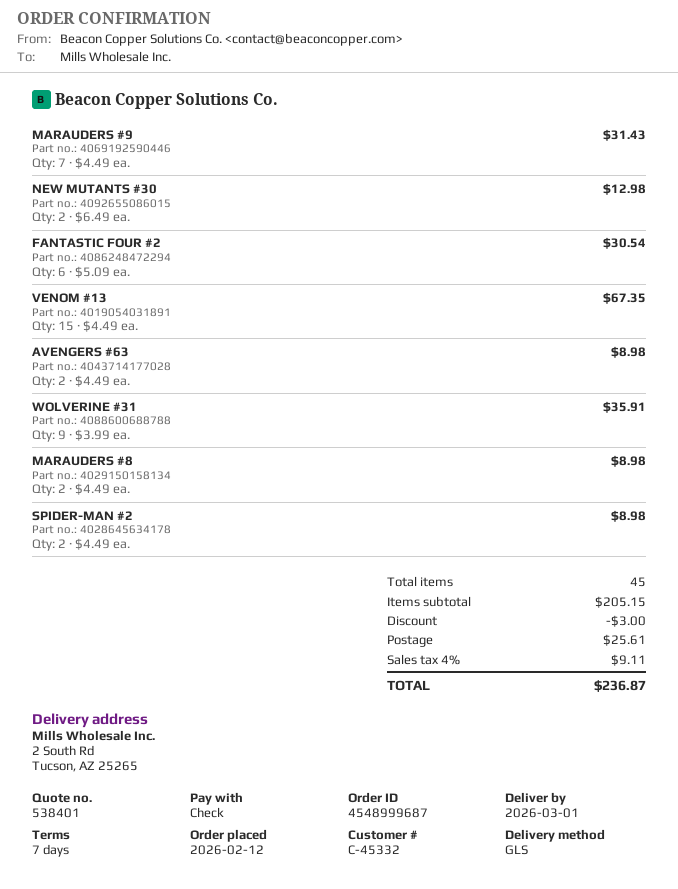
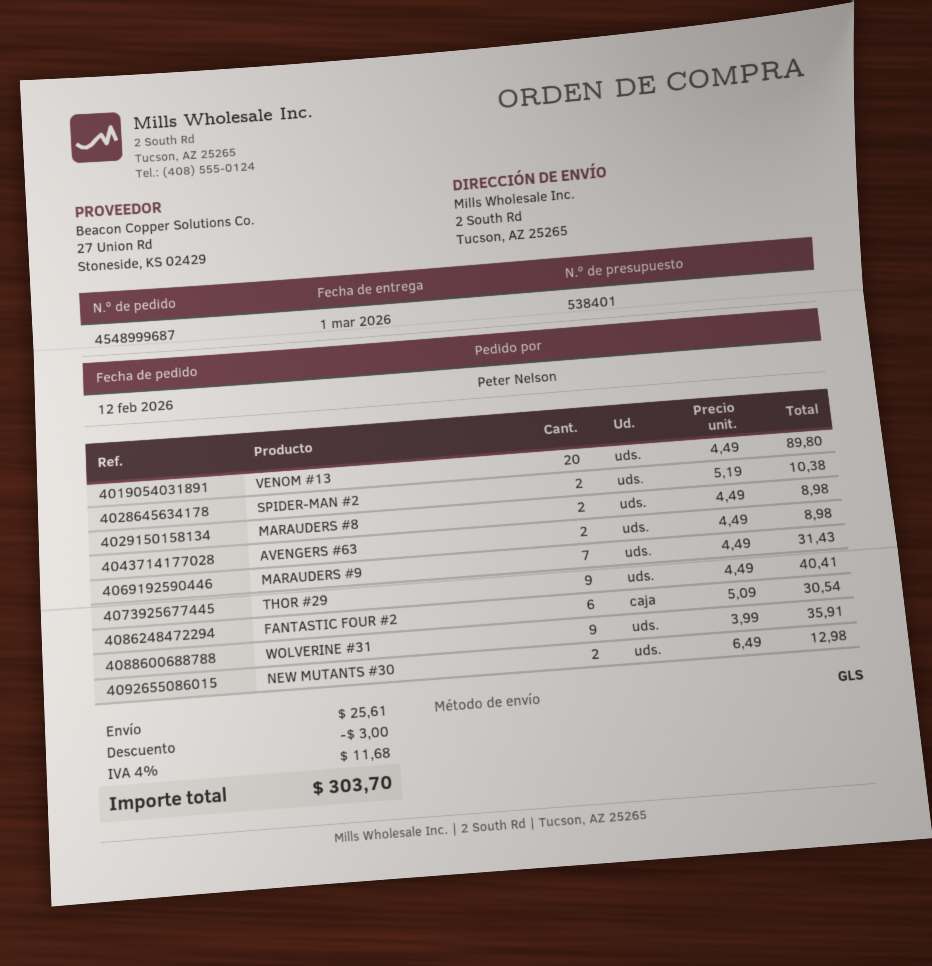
VENOM #13: 15 x 4.49 = 67.35 -> 20 x 4.49 = 89.80
SPIDER-MAN #2: 2 x 4.49 = 8.98 -> 2 x 5.19 = 10.38
THOR #29: none -> 9 x 4.49 = 40.41
tax: 4% = 9.11 -> 4% = 11.68
total: 236.87 -> 303.70

